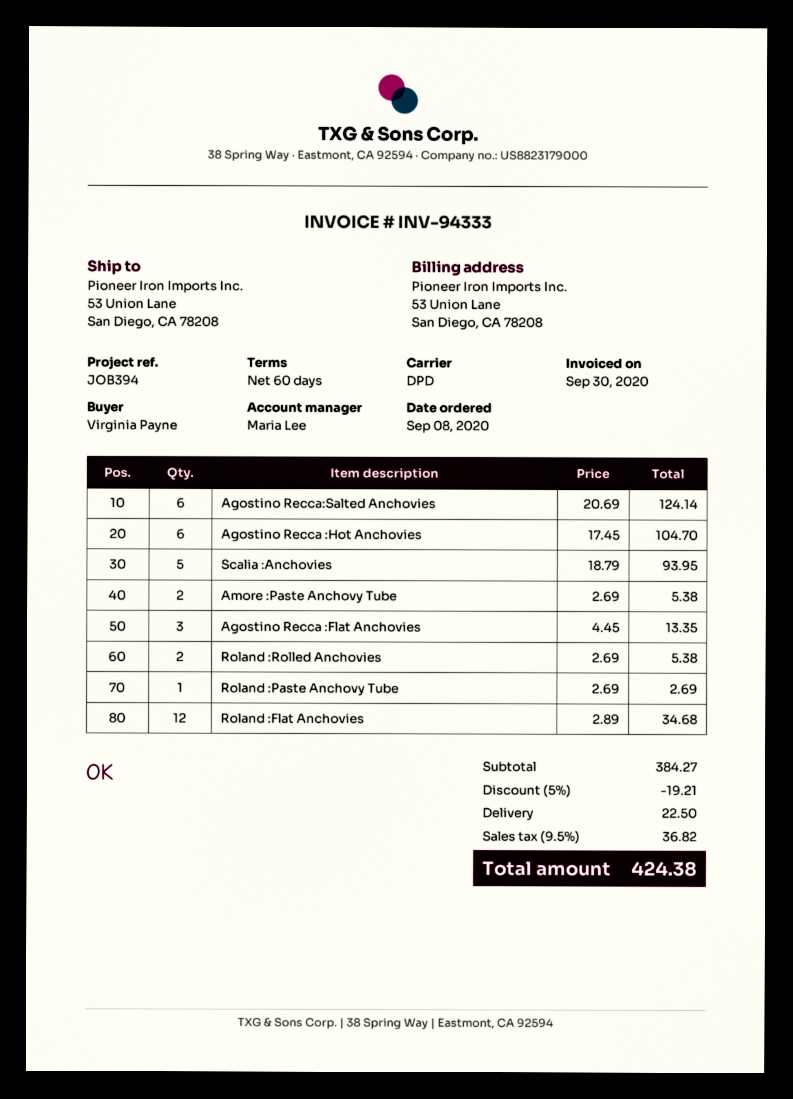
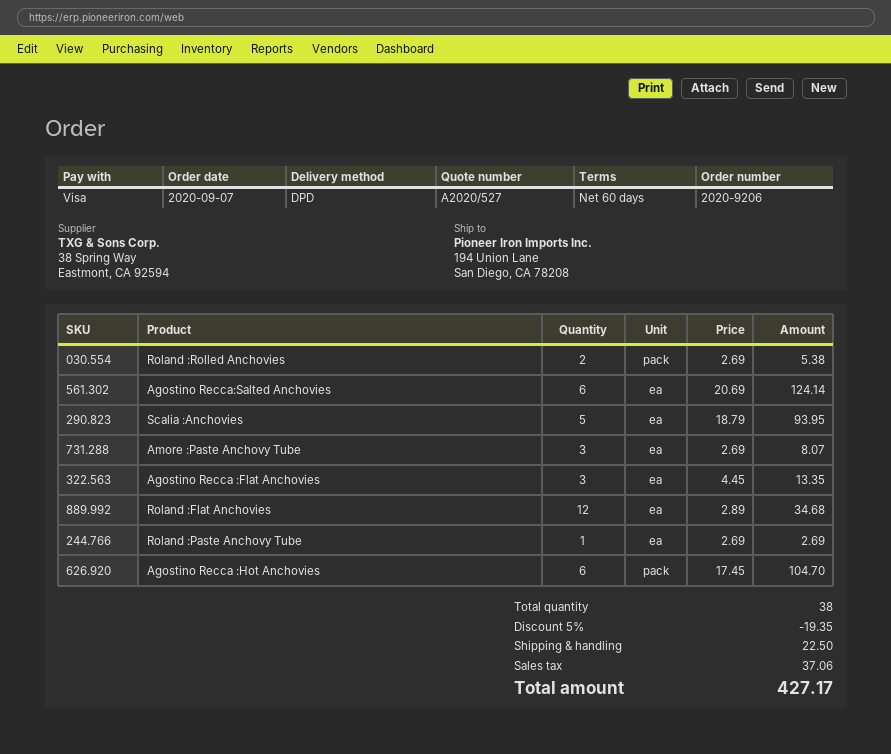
order date: 2020-09-08 -> 2020-09-07
ship to: 53 Union Lane, San Diego, CA 78208 -> 194 Union Lane, San Diego, CA 78208
Amore :Paste Anchovy Tube: 2 x 2.69 = 5.38 -> 3 x 2.69 = 8.07
discount: 5% = 19.21 -> 5% = 19.35
tax: 36.82 -> 37.06
total: 424.38 -> 427.17

